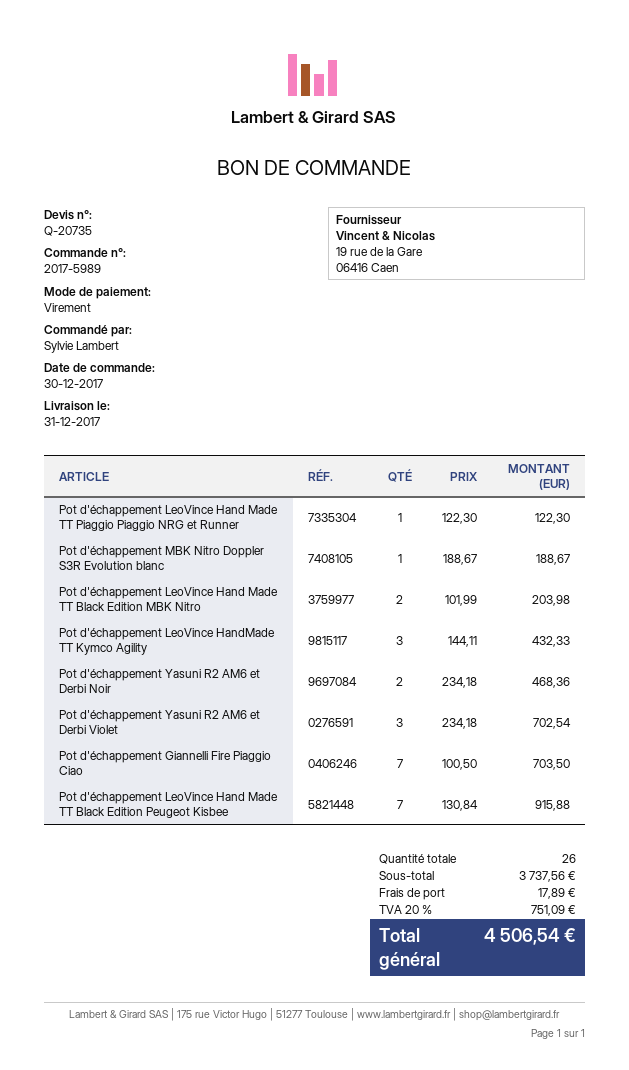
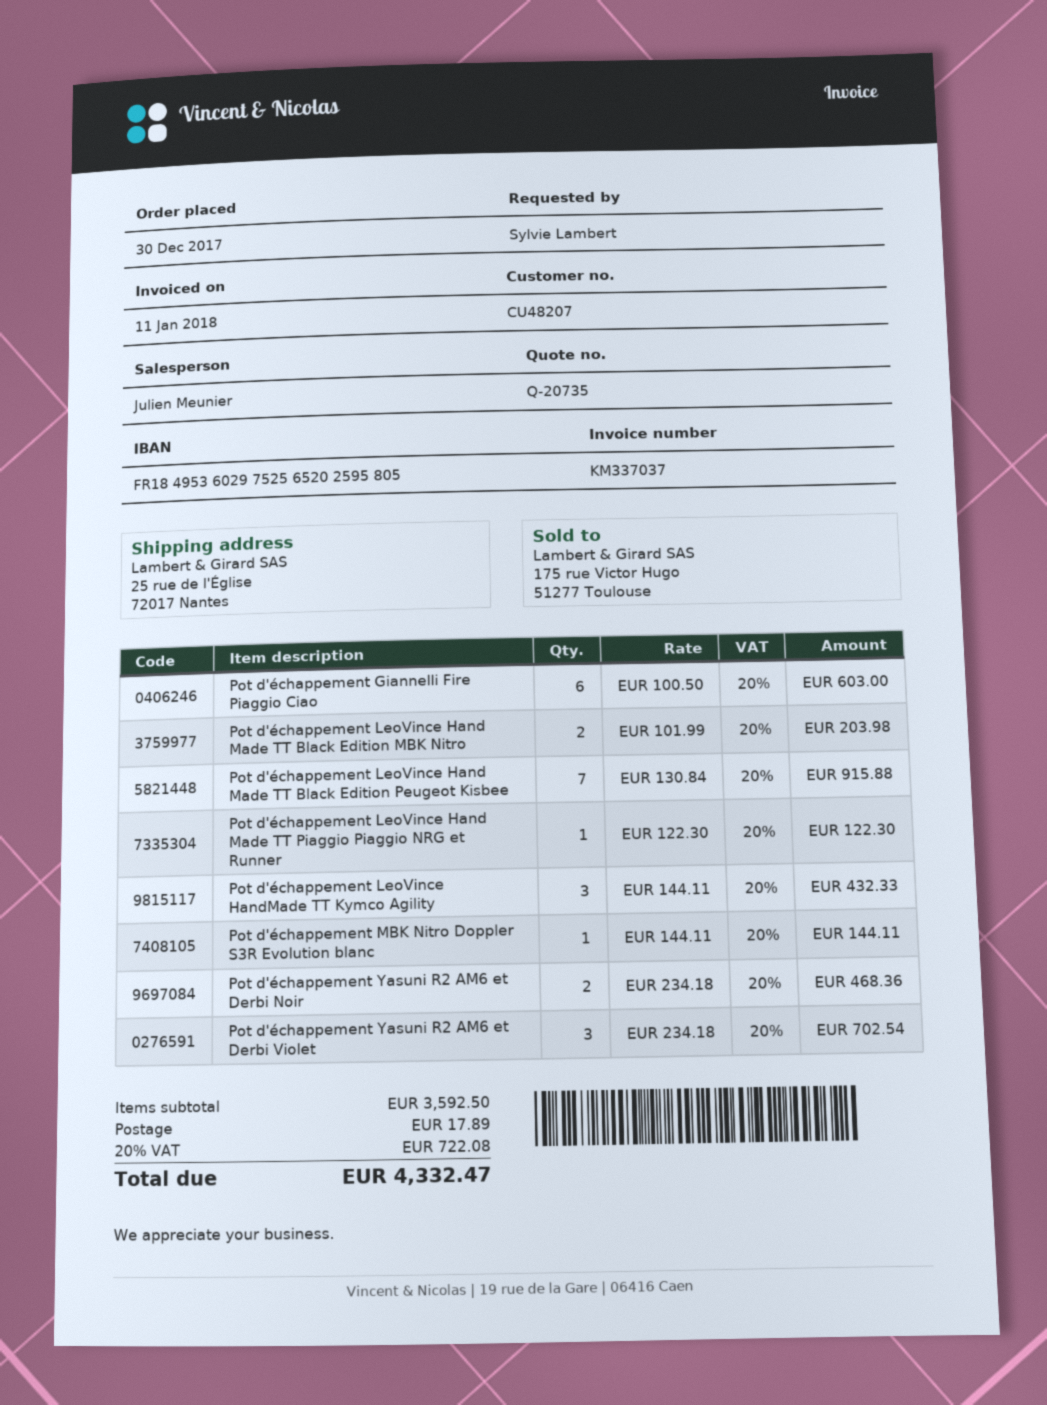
Pot d'échappement MBK Nitro Doppler S3R Evolution blanc: 1 x 188.67 = 188.67 -> 1 x 144.11 = 144.11
Pot d'échappement Giannelli Fire Piaggio Ciao: 7 x 100.50 = 703.50 -> 6 x 100.50 = 603.00
subtotal: 3737.56 -> 3592.50
tax: 20% = 751.09 -> 20% = 722.08
total: 4506.54 -> 4332.47

